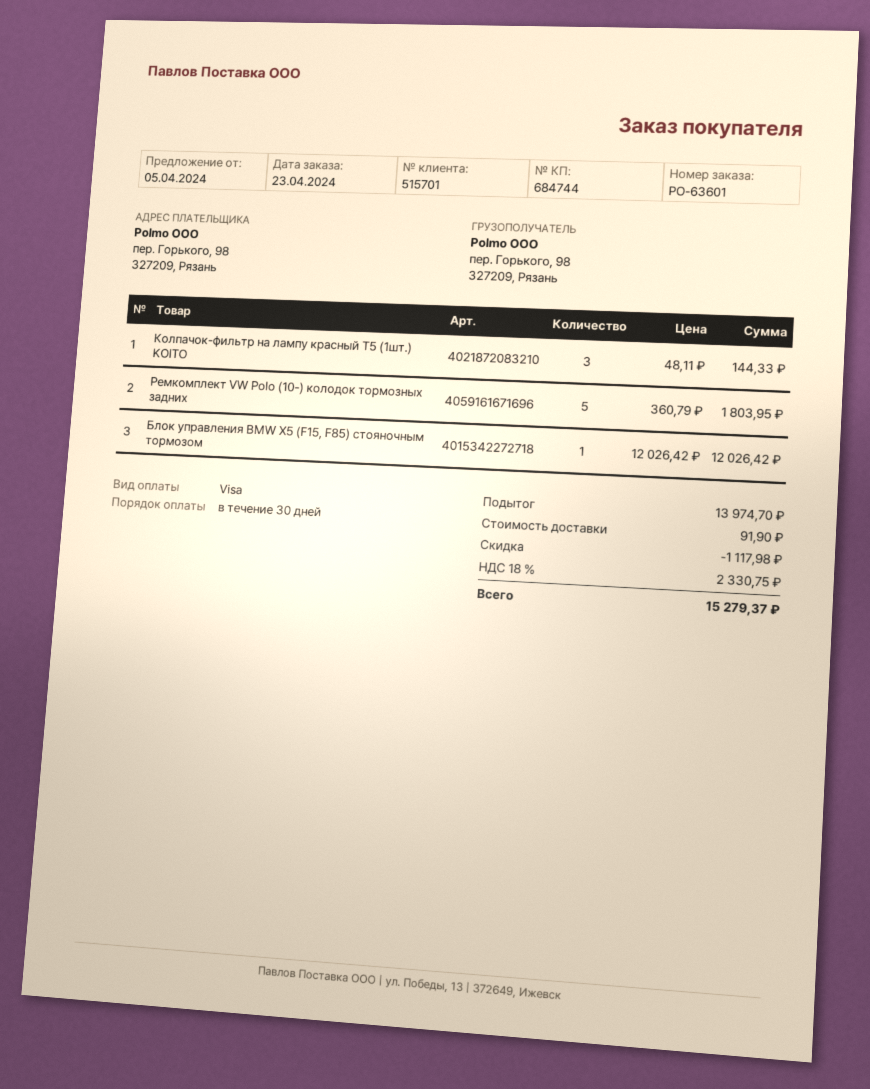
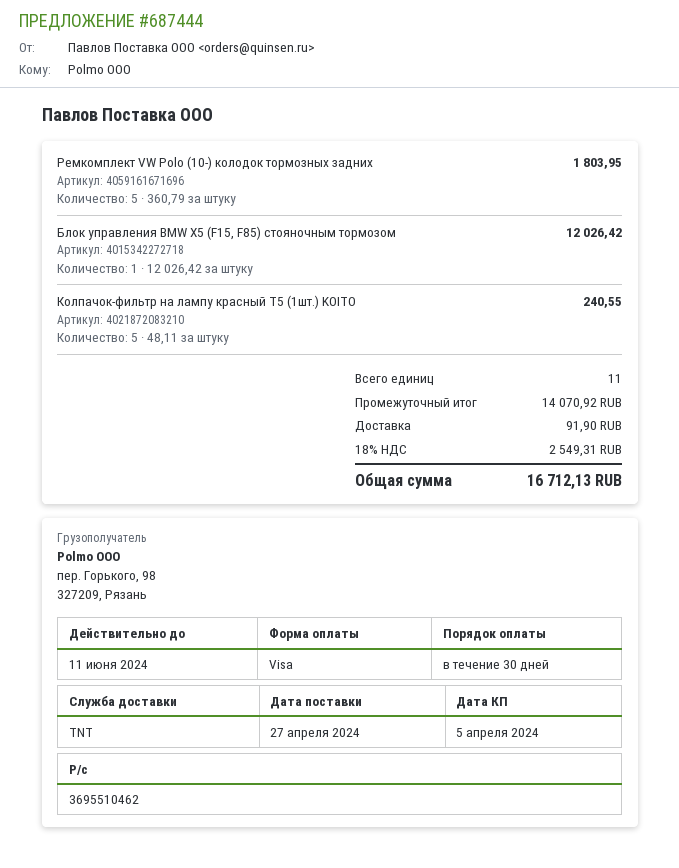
quote number: 684744 -> 687444
Колпачок-фильтр на лампу красный T5 (1шт.) KOITO: 3 x 48.11 = 144.33 -> 5 x 48.11 = 240.55
subtotal: 13974.70 -> 14070.92
discount: 1117.98 -> none
tax: 18% = 2330.75 -> 18% = 2549.31
total: 15279.37 -> 16712.13

